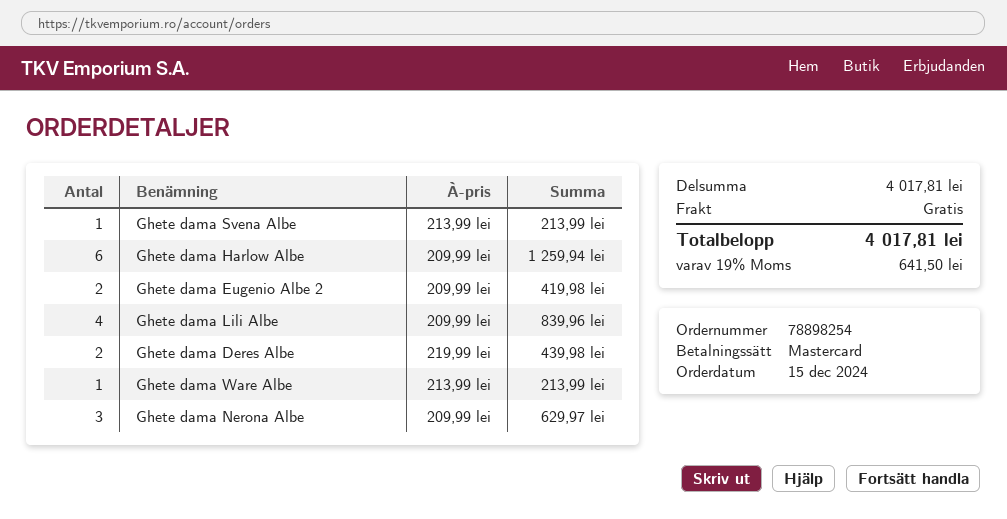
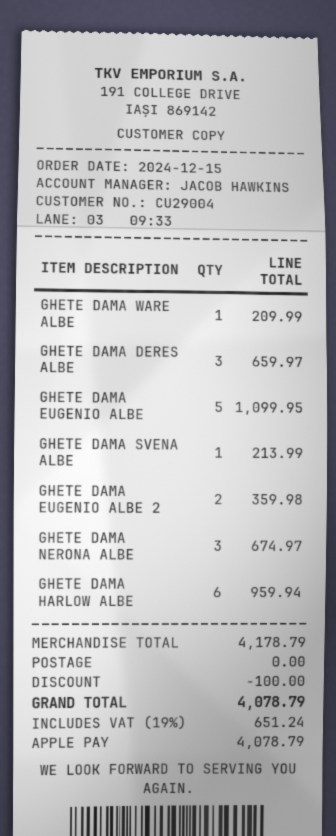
payment method: Mastercard -> Apple Pay
Ghete dama Harlow Albe: 6 for 1259.94 -> 6 for 959.94
Ghete dama Eugenio Albe 2: 2 for 419.98 -> 2 for 359.98
Ghete dama Lili Albe: 4 for 839.96 -> none
Ghete dama Deres Albe: 2 for 439.98 -> 3 for 659.97
Ghete dama Ware Albe: 1 for 213.99 -> 1 for 209.99
Ghete dama Nerona Albe: 3 for 629.97 -> 3 for 674.97
GHETE DAMA EUGENIO ALBE: none -> 5 for 1099.95
subtotal: 4017.81 -> 4178.79
discount: none -> 100.00
tax: 19% = 641.50 -> 19% = 651.24
total: 4017.81 -> 4078.79

